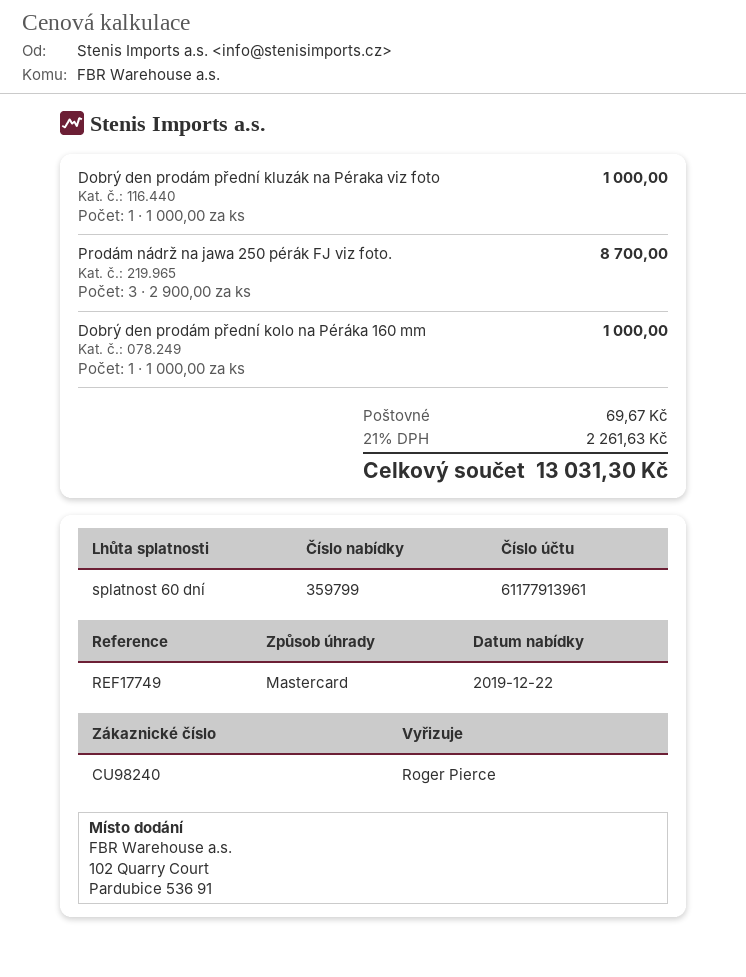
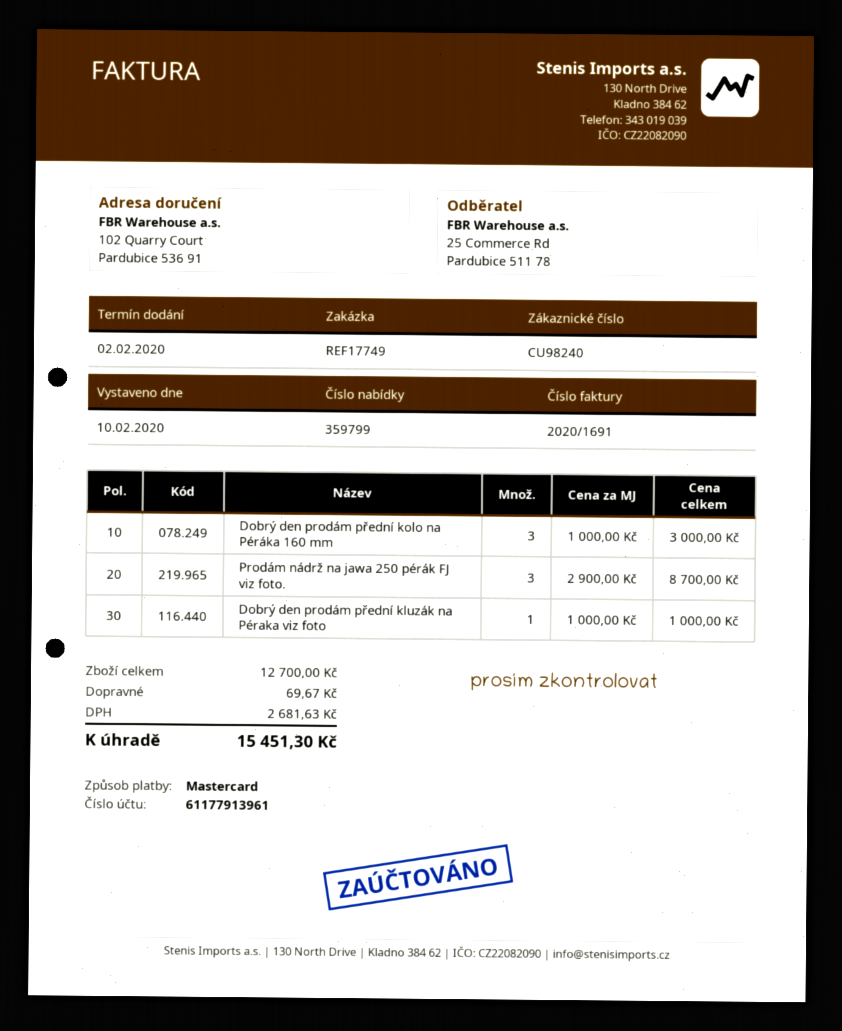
Dobrý den prodám přední kolo na Péráka 160 mm: 1 x 1000.00 = 1000.00 -> 3 x 1000.00 = 3000.00
tax: 2261.63 -> 2681.63
total: 13031.30 -> 15451.30

